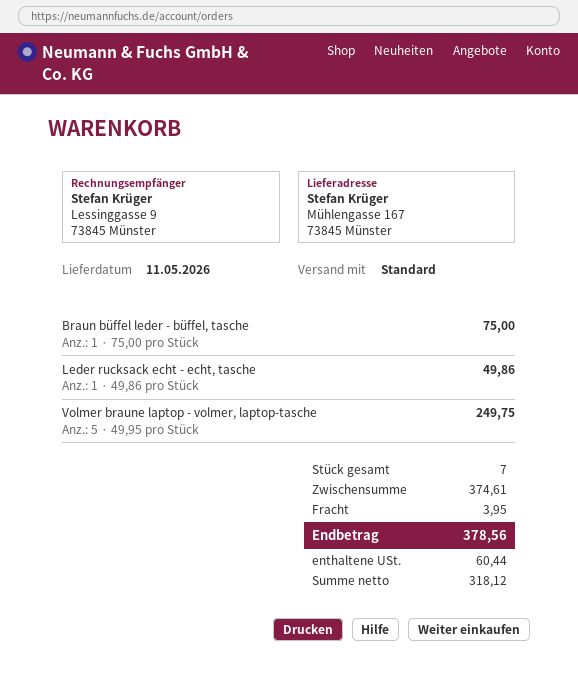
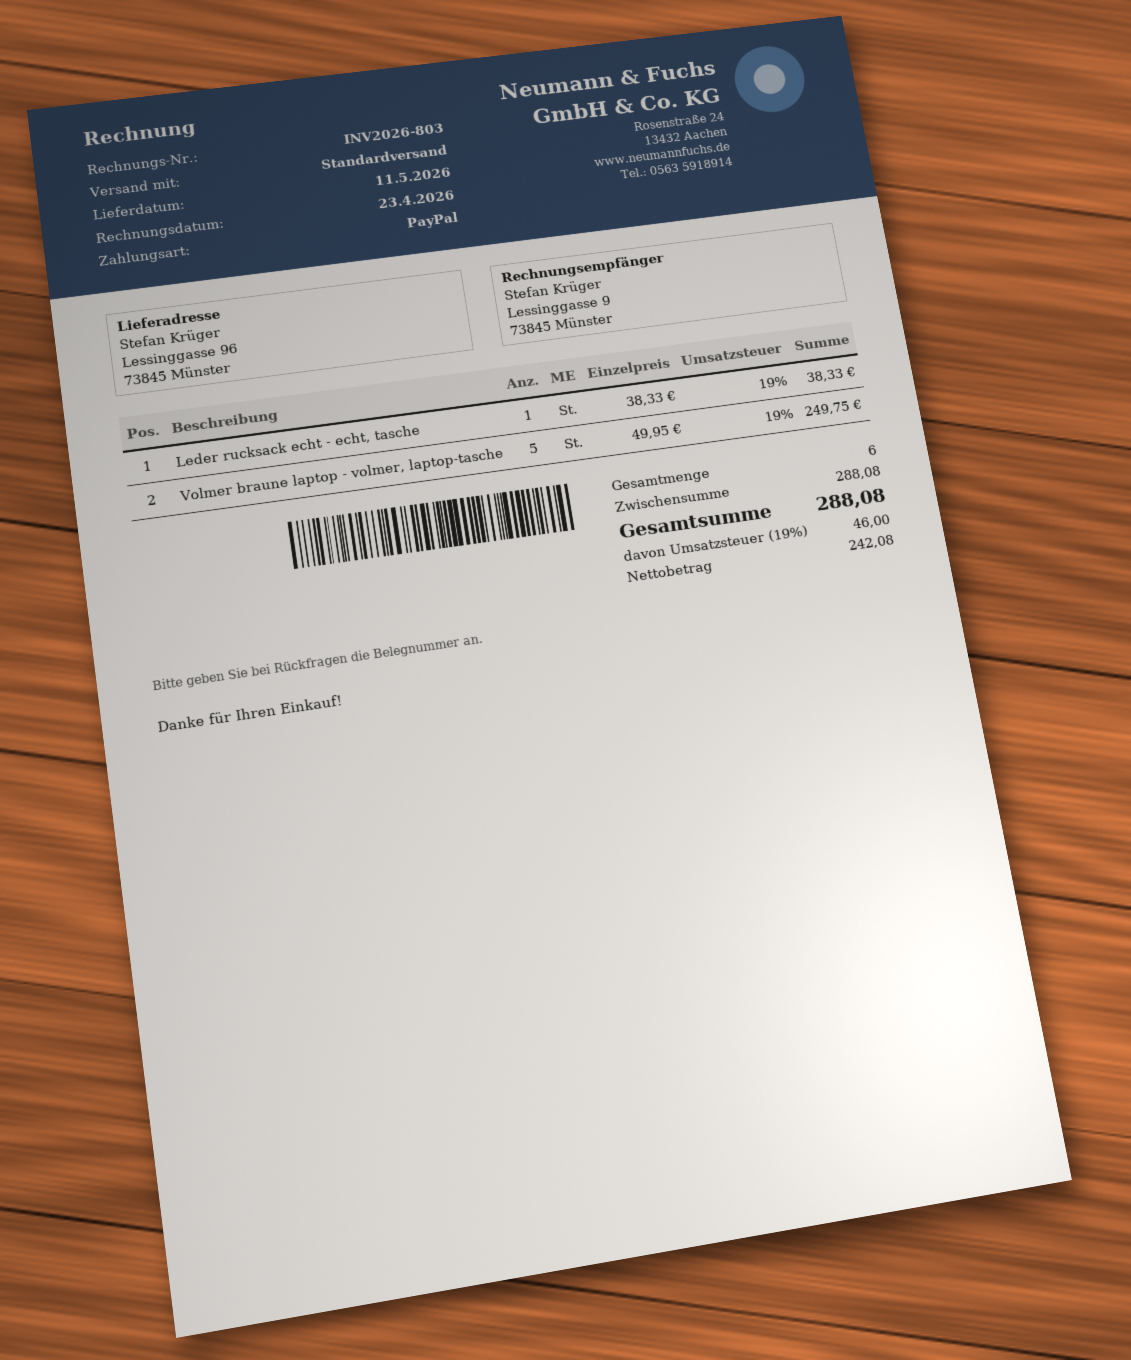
ship to: Mühlengasse 167, 73845 Münster -> Lessinggasse 96, 73845 Münster
Braun büffel leder - büffel, tasche: 1 x 75.00 = 75.00 -> none
Leder rucksack echt - echt, tasche: 1 x 49.86 = 49.86 -> 1 x 38.33 = 38.33
total quantity: 7 -> 6
subtotal: 374.61 -> 288.08
shipping: 3.95 -> none
net: 318.12 -> 242.08
tax: 60.44 -> 46.00
total: 378.56 -> 288.08

